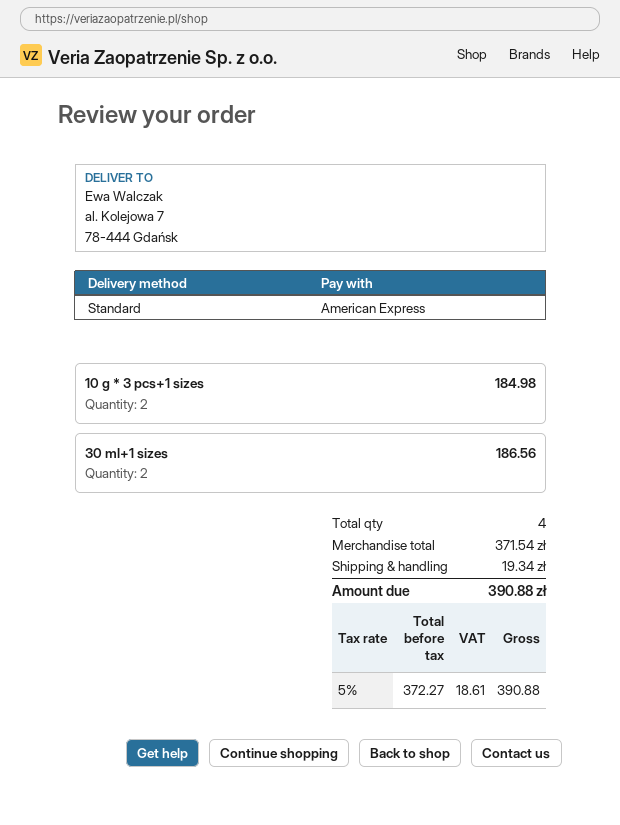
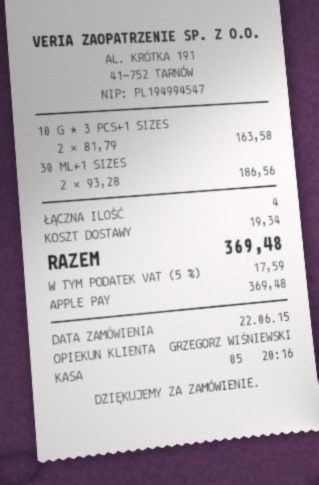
payment method: American Express -> Apple Pay
10 g * 3 pcs+1 sizes: 2 for 184.98 -> 2 for 163.58
tax: 5% = 18.61 -> 5% = 17.59
total: 390.88 -> 369.48

